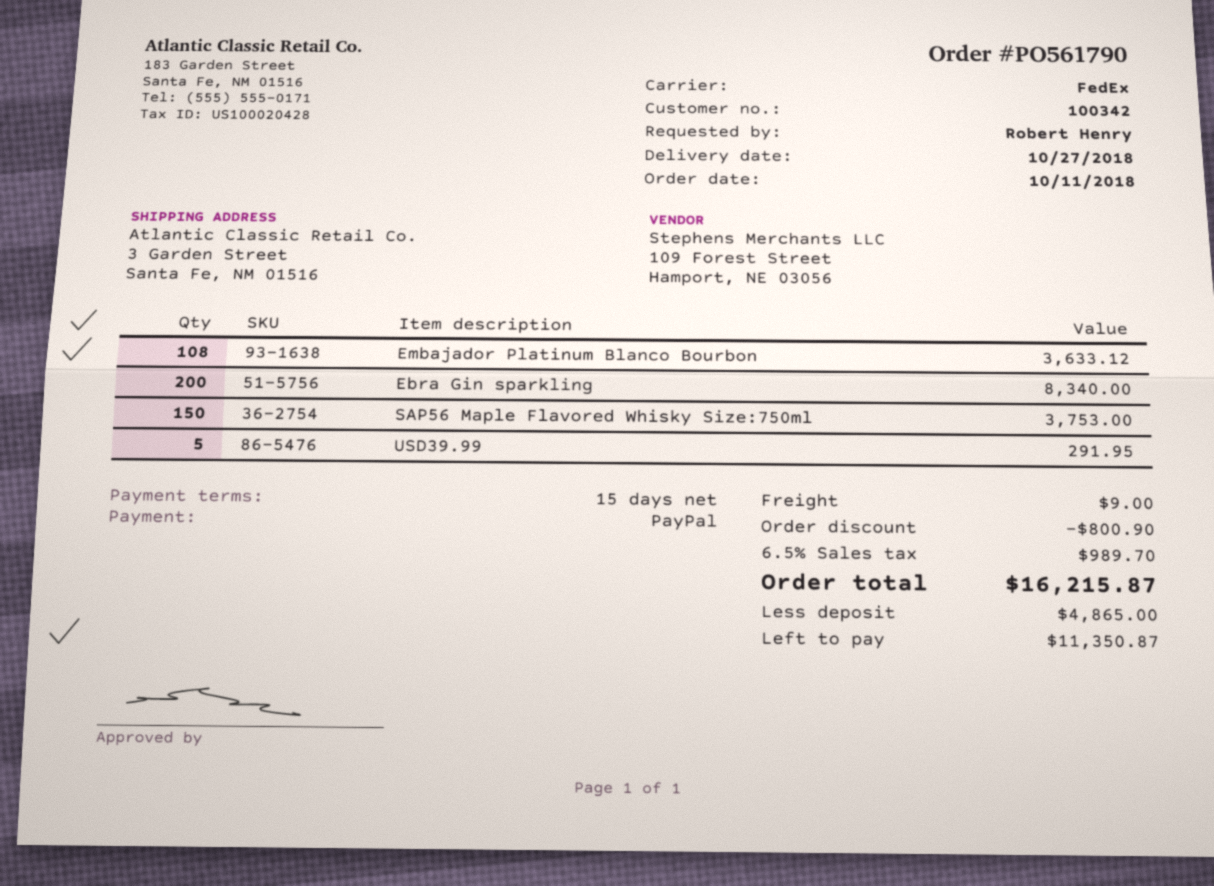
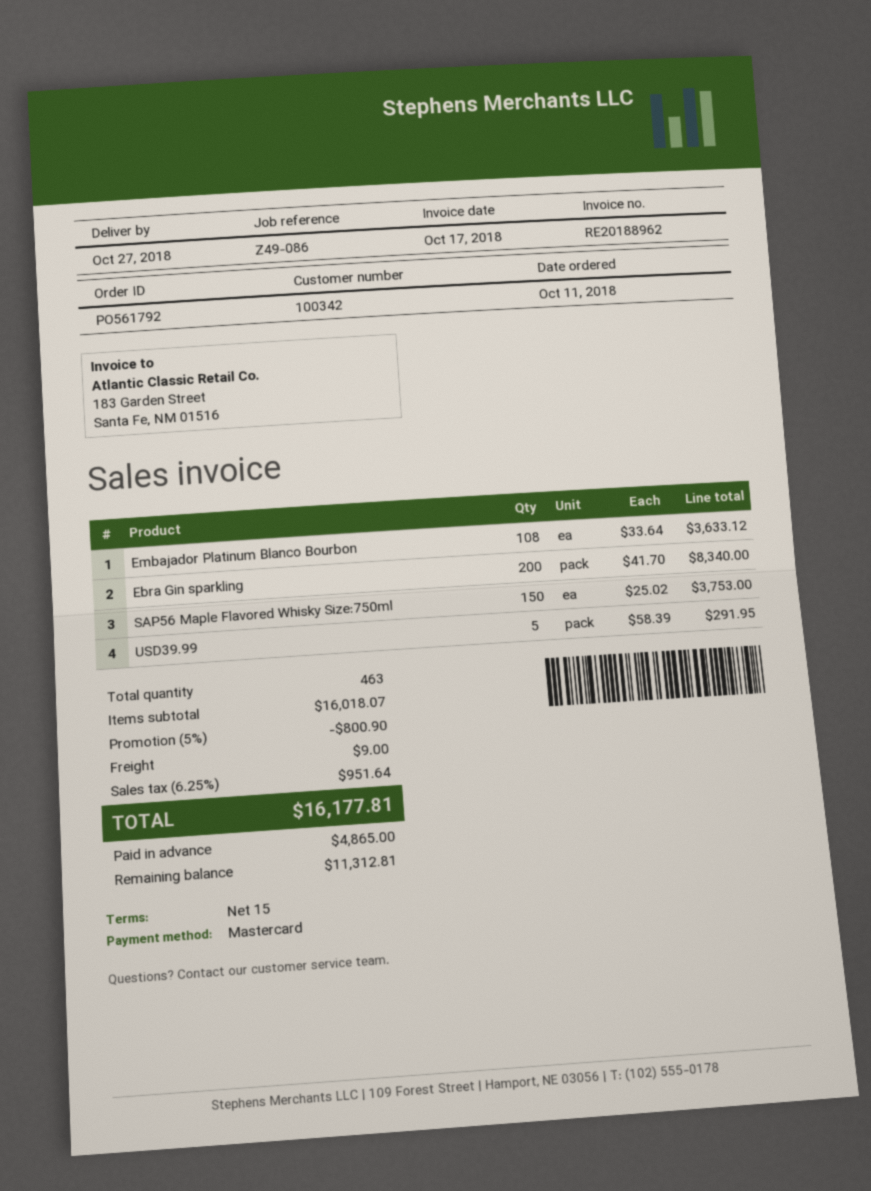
order number: PO561790 -> PO561792
payment method: PayPal -> Mastercard
tax: 6.5% = 989.70 -> 6.25% = 951.64
total: 16215.87 -> 16177.81
balance: 11350.87 -> 11312.81

